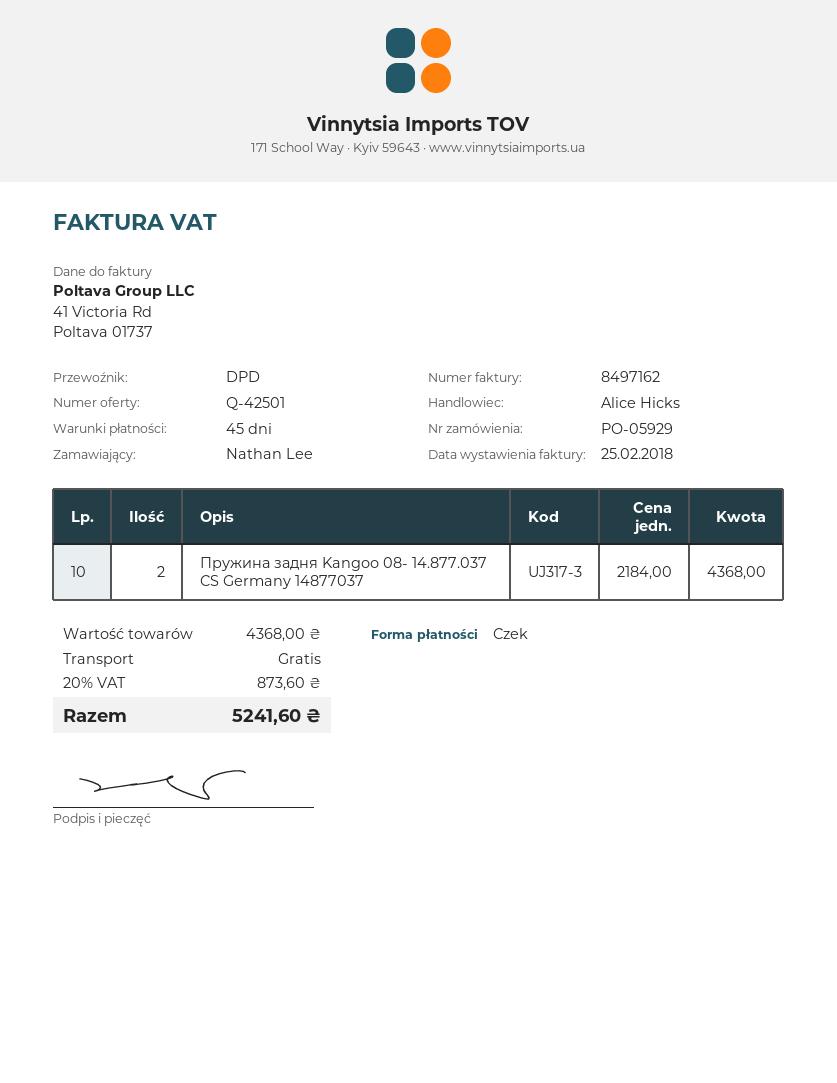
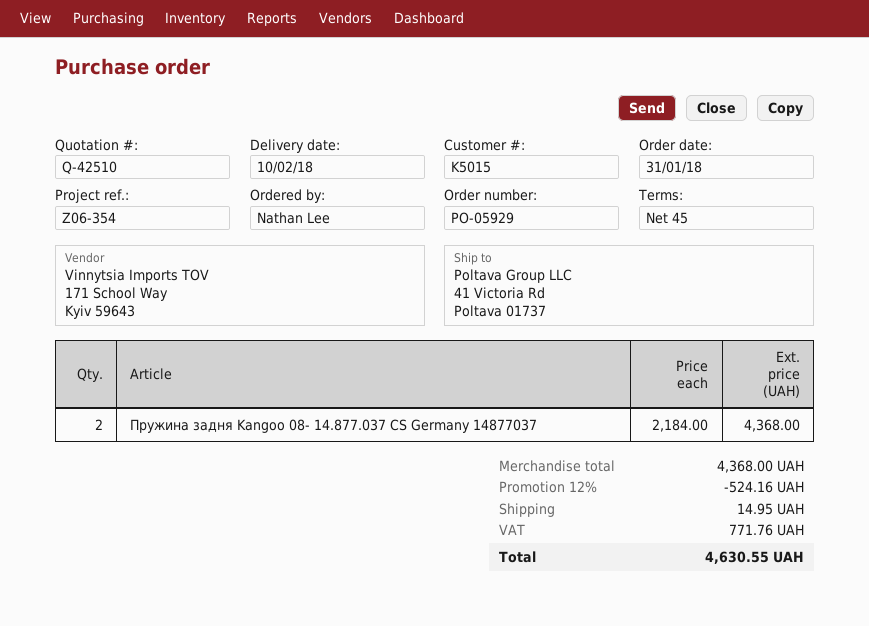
quote number: Q-42501 -> Q-42510
discount: none -> 12% = 524.16
shipping: 0.00 -> 14.95
tax: 873.60 -> 771.76
total: 5241.60 -> 4630.55

